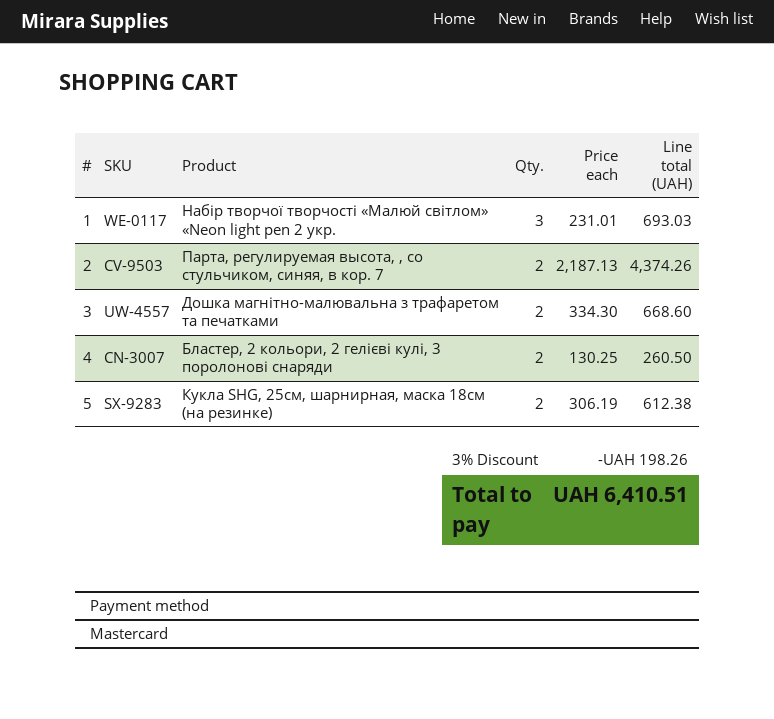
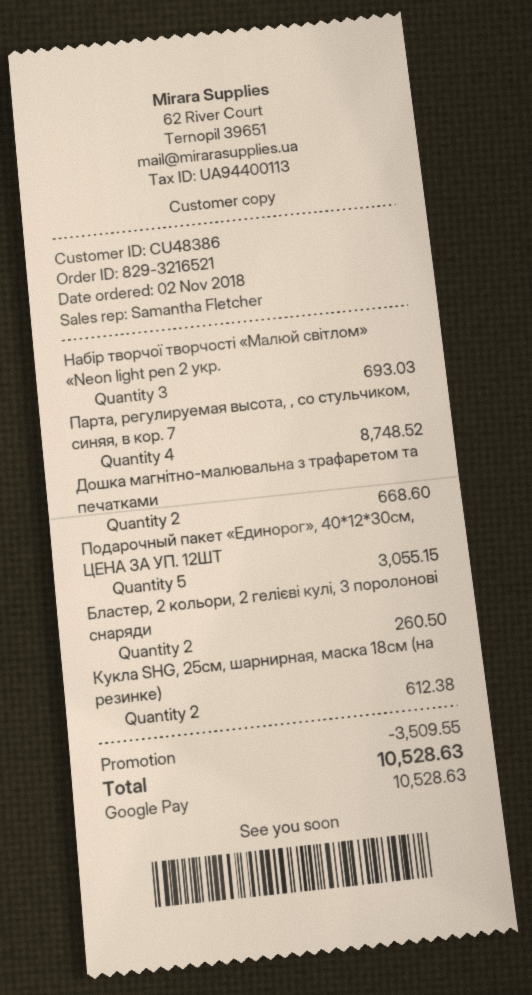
payment method: Mastercard -> Google Pay
Парта, регулируемая высота, , со стульчиком, синяя, в кор. 7: 2 for 4374.26 -> 4 for 8748.52
Подарочный пакет «Единорог», 40*12*30см, ЦЕНА ЗА УП. 12ШТ: none -> 5 for 3055.15
discount: 198.26 -> 3509.55
total: 6410.51 -> 10528.63

